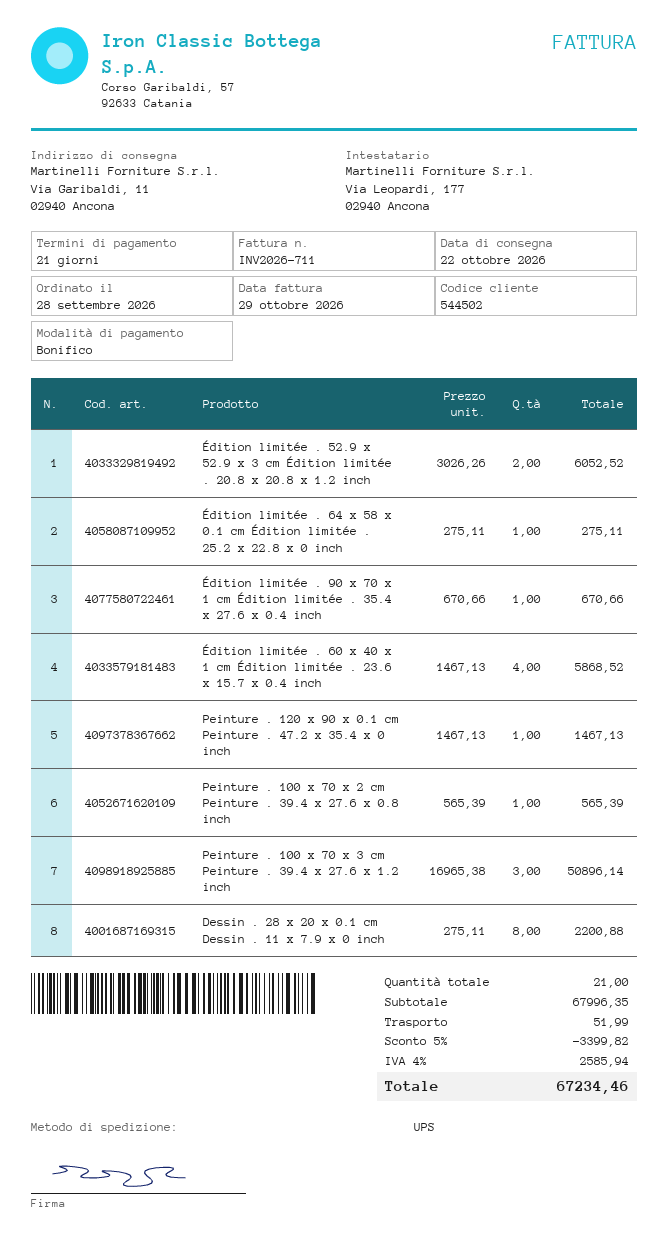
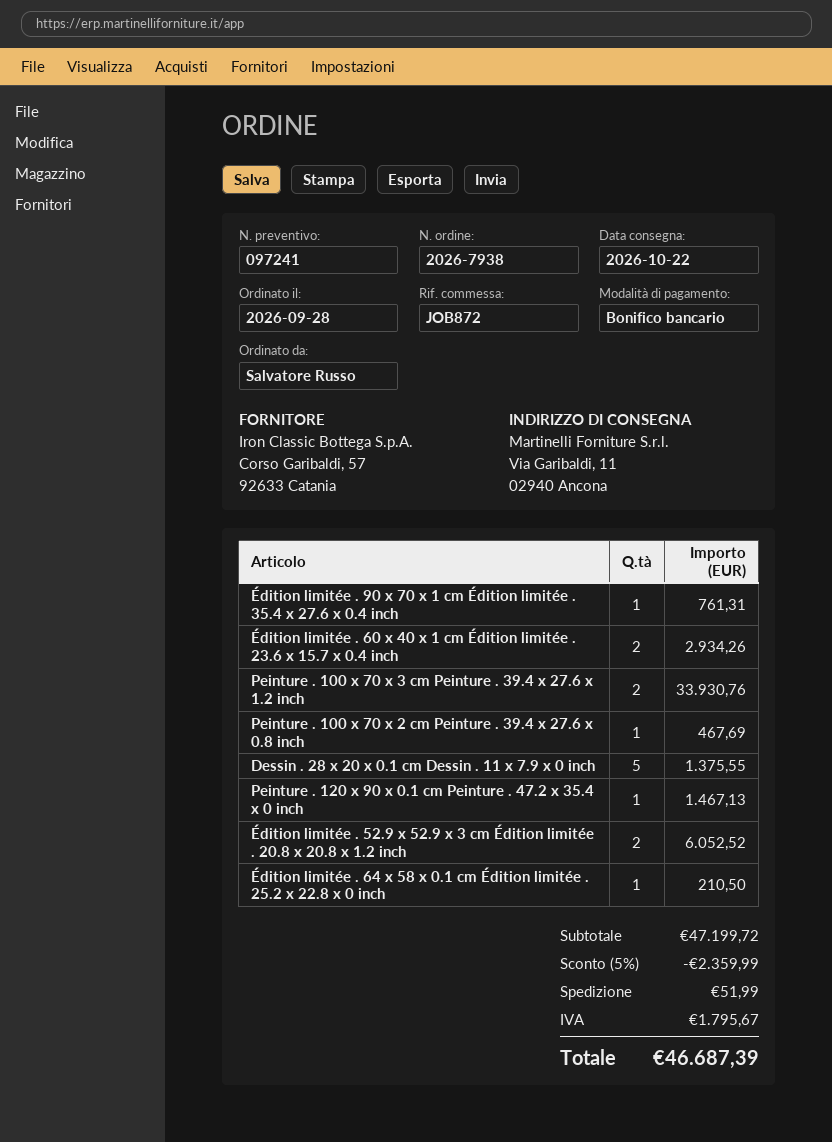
Édition limitée . 64 x 58 x 0.1 cm Édition limitée . 25.2 x 22.8 x 0 inch: 1 for 275.11 -> 1 for 210.50
Édition limitée . 90 x 70 x 1 cm Édition limitée . 35.4 x 27.6 x 0.4 inch: 1 for 670.66 -> 1 for 761.31
Édition limitée . 60 x 40 x 1 cm Édition limitée . 23.6 x 15.7 x 0.4 inch: 4 for 5868.52 -> 2 for 2934.26
Peinture . 100 x 70 x 2 cm Peinture . 39.4 x 27.6 x 0.8 inch: 1 for 565.39 -> 1 for 467.69
Peinture . 100 x 70 x 3 cm Peinture . 39.4 x 27.6 x 1.2 inch: 3 for 50896.14 -> 2 for 33930.76
Dessin . 28 x 20 x 0.1 cm Dessin . 11 x 7.9 x 0 inch: 8 for 2200.88 -> 5 for 1375.55
subtotal: 67996.35 -> 47199.72
discount: 5% = 3399.82 -> 5% = 2359.99
tax: 2585.94 -> 1795.67
total: 67234.46 -> 46687.39

